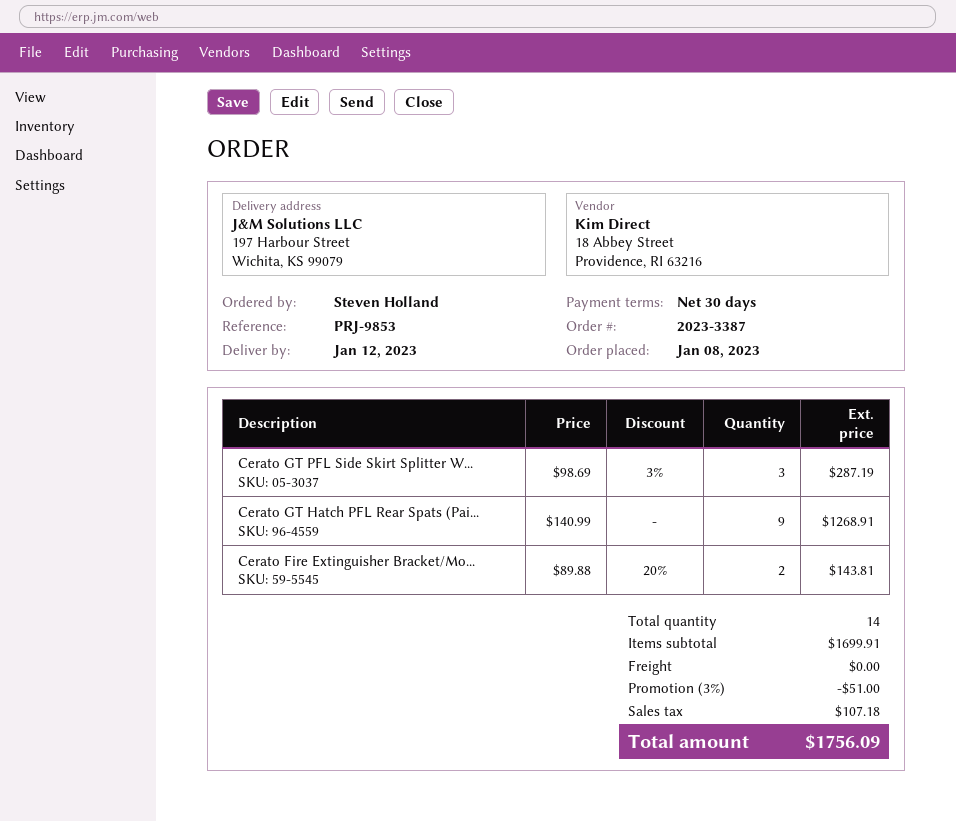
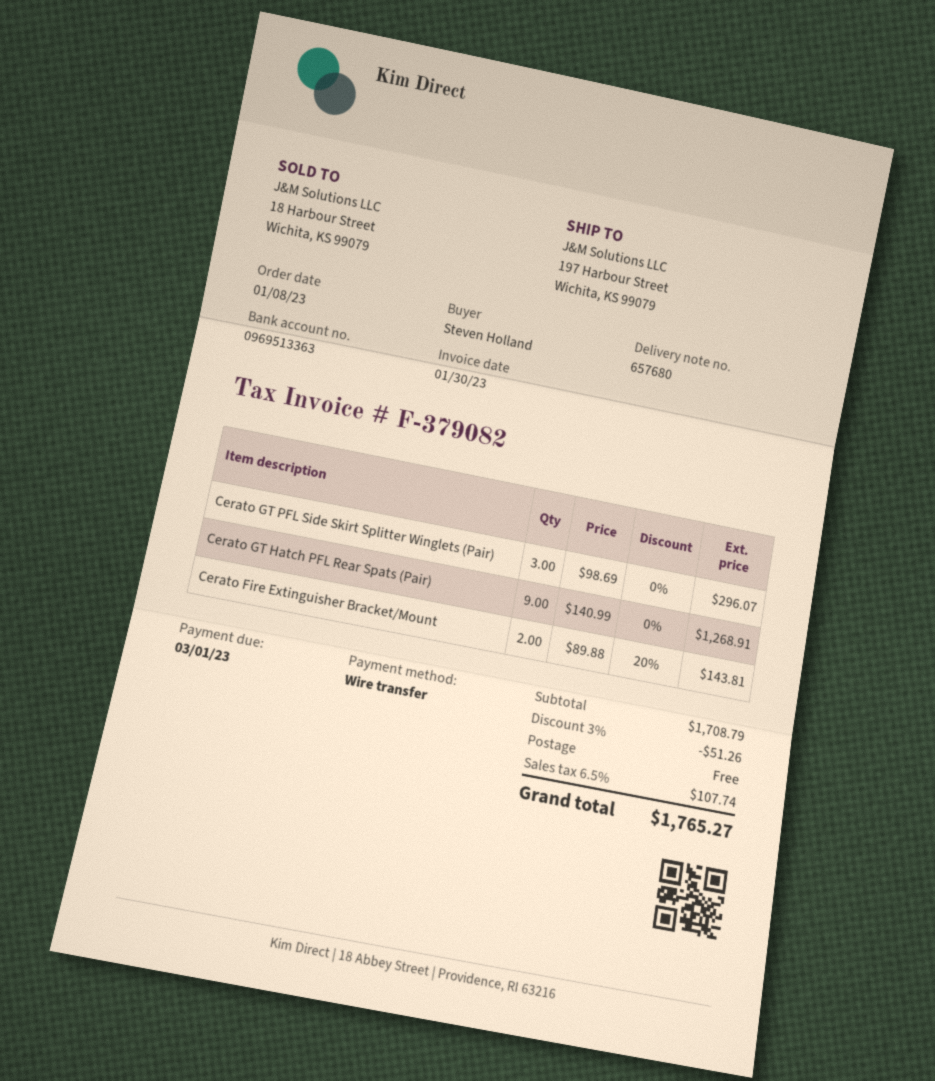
Cerato GT PFL Side Skirt Splitter W...: 3 x 98.69 - 3% = 287.19 -> 3 x 98.69 = 296.07
subtotal: 1699.91 -> 1708.79
discount: 3% = 51.00 -> 3% = 51.26
tax: 107.18 -> 107.74
total: 1756.09 -> 1765.27

